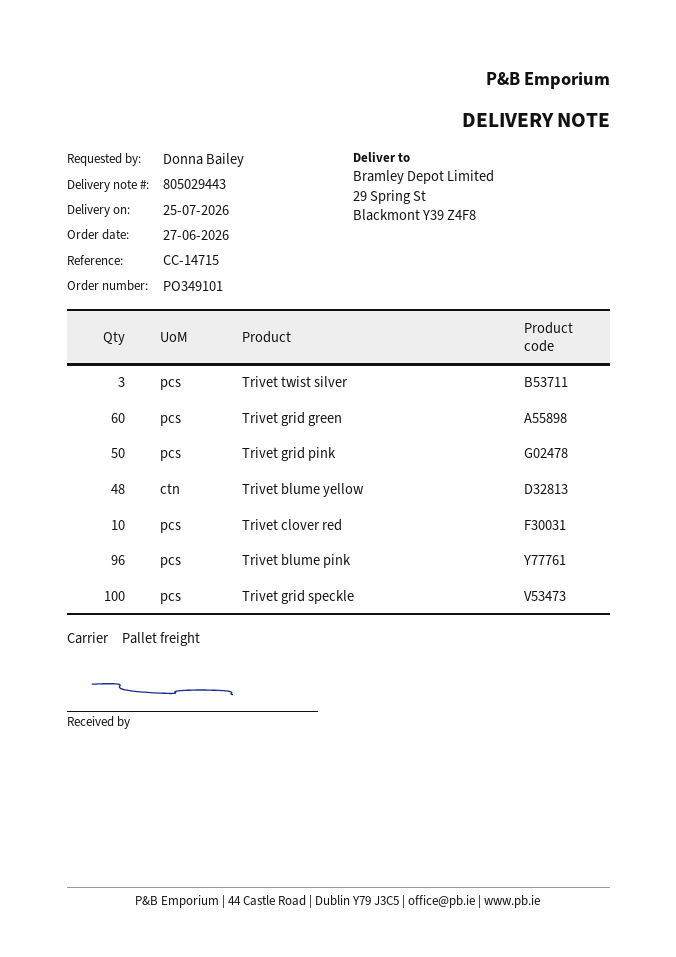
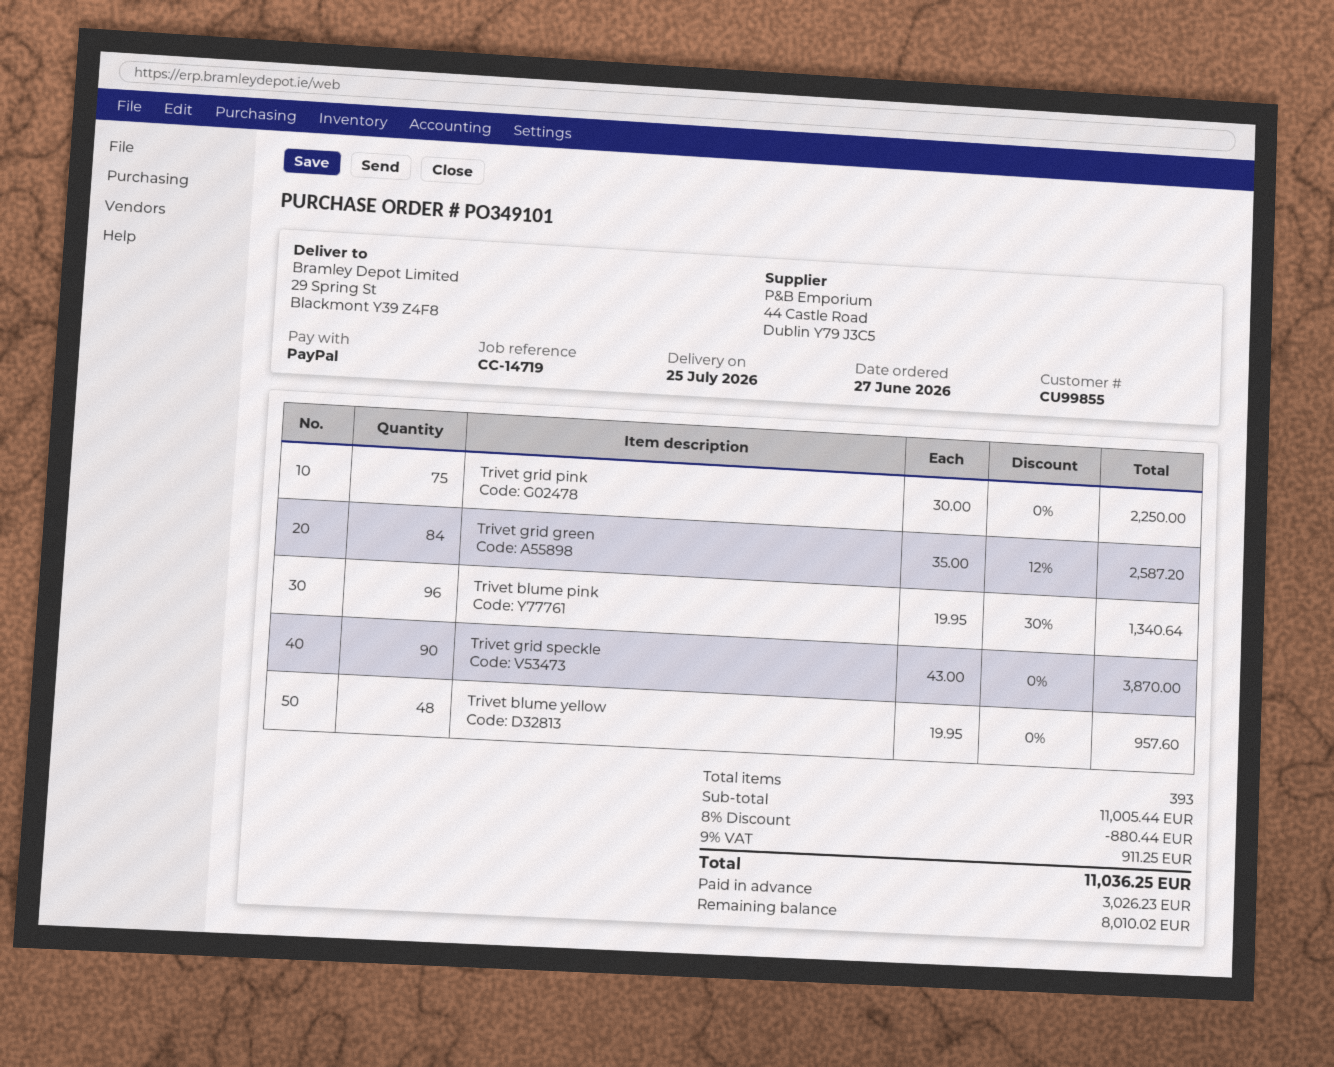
reference: CC-14715 -> CC-14719
Trivet twist silver: 3 -> none
Trivet grid green: 60 -> 84
Trivet grid pink: 50 -> 75
Trivet clover red: 10 -> none
Trivet grid speckle: 100 -> 90

